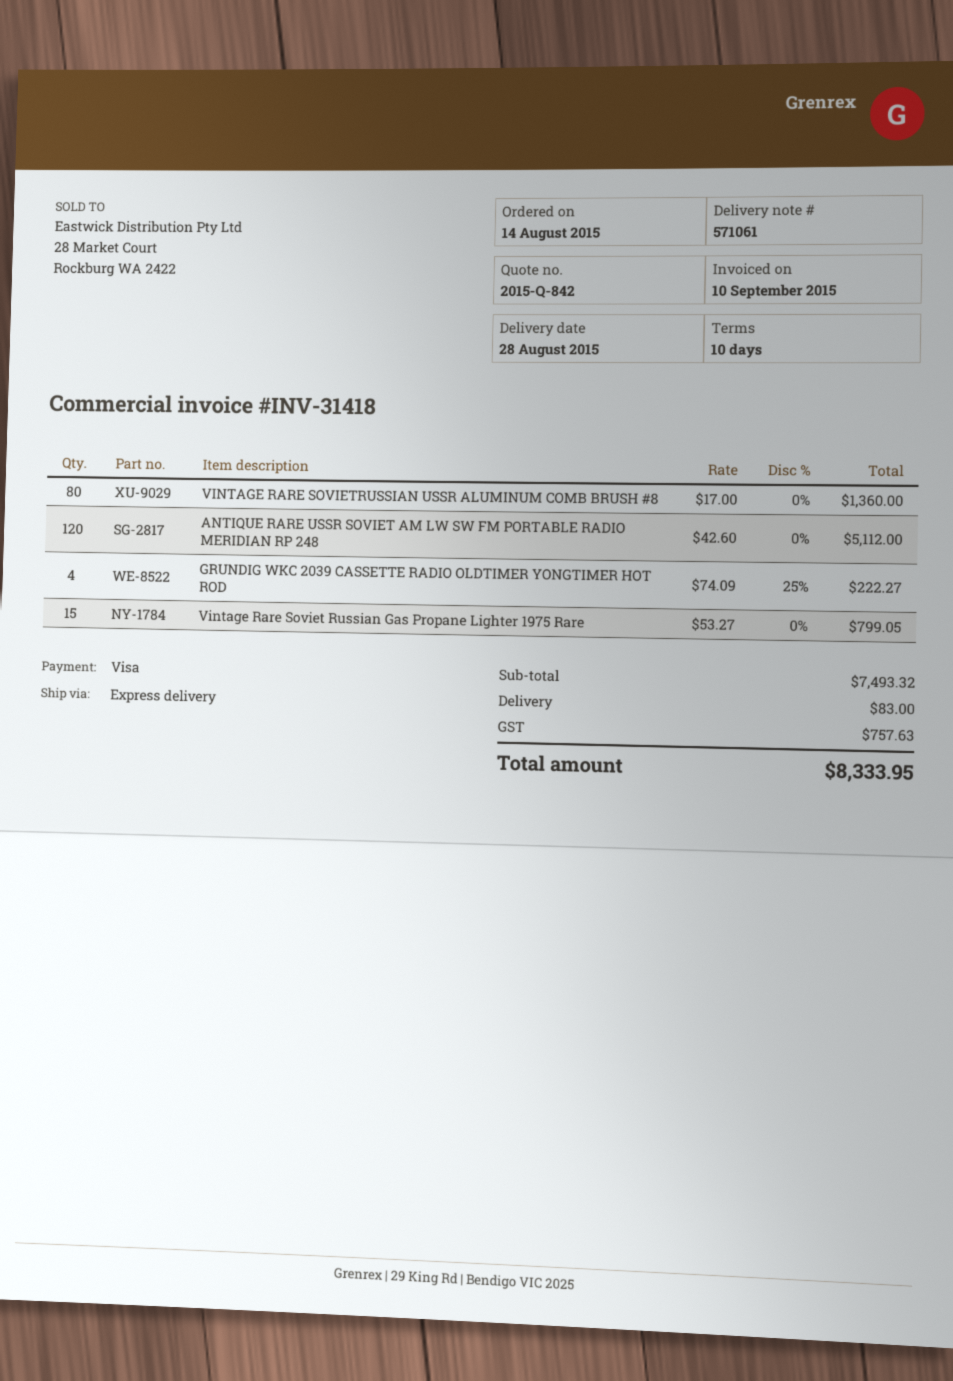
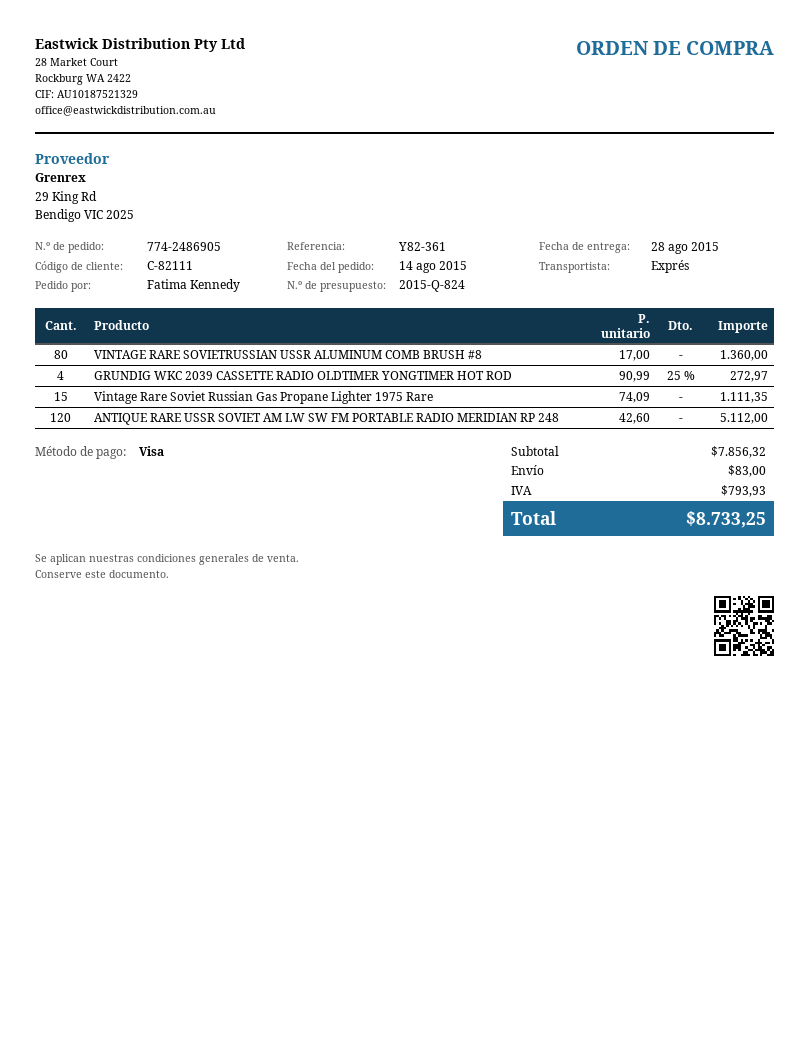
quote number: 2015-Q-842 -> 2015-Q-824
GRUNDIG WKC 2039 CASSETTE RADIO OLDTIMER YONGTIMER HOT ROD: 4 x 74.09 - 25% = 222.27 -> 4 x 90.99 - 25% = 272.97
Vintage Rare Soviet Russian Gas Propane Lighter 1975 Rare: 15 x 53.27 = 799.05 -> 15 x 74.09 = 1111.35
subtotal: 7493.32 -> 7856.32
tax: 757.63 -> 793.93
total: 8333.95 -> 8733.25

